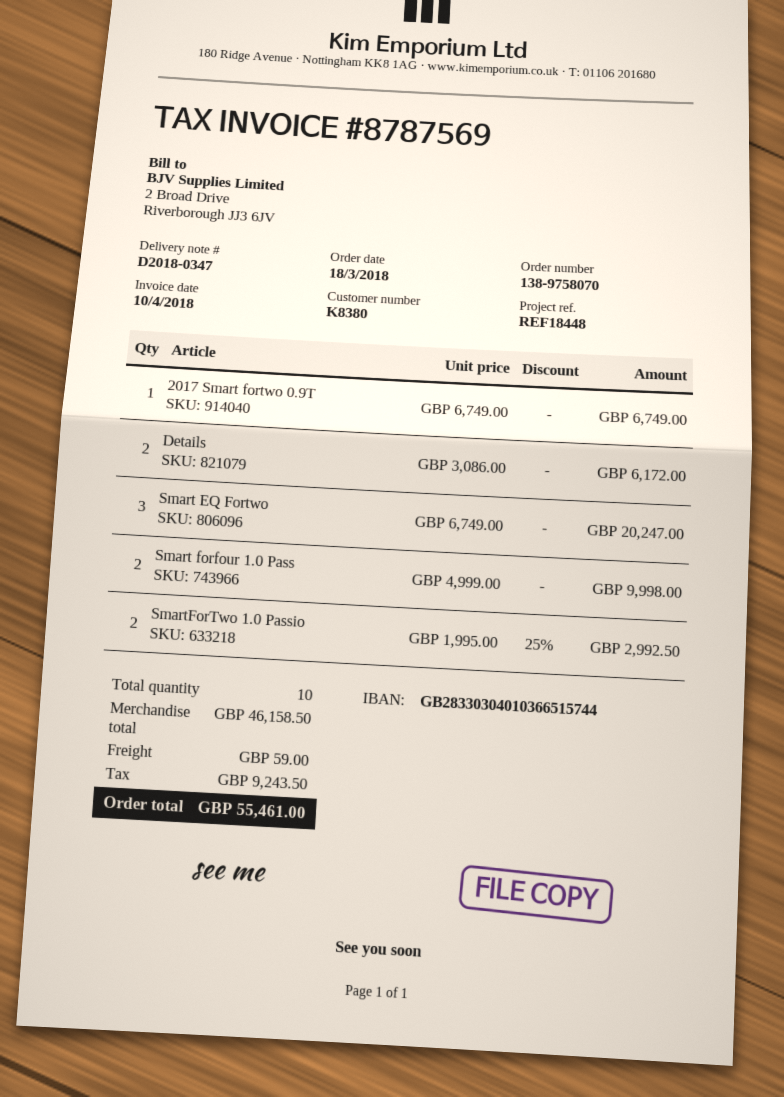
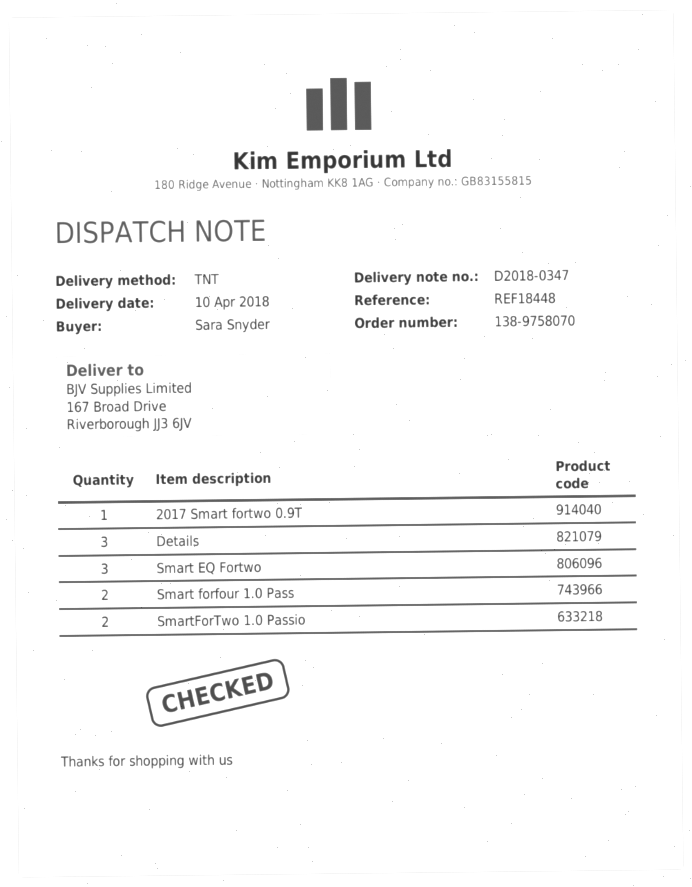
Details: 2 -> 3

